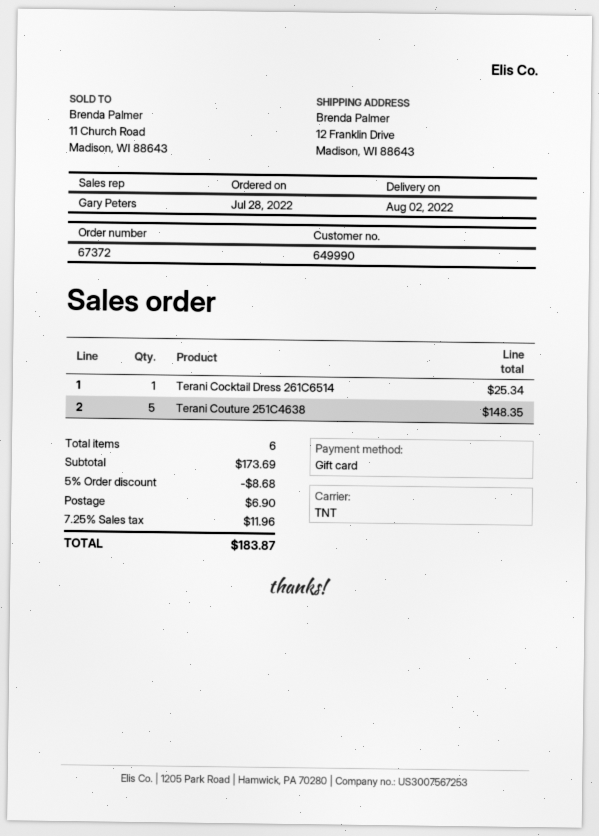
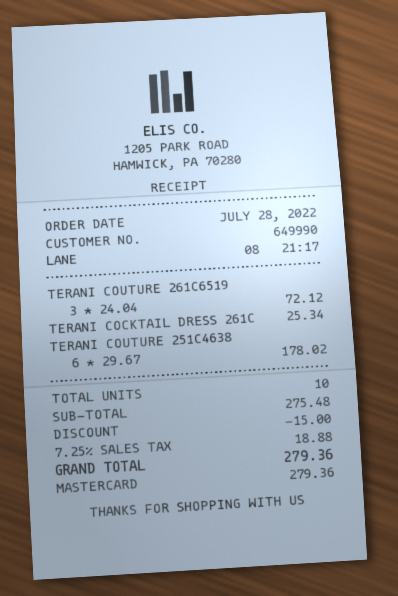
payment method: gift card -> Mastercard
Terani Couture 251C4638: 5 for 148.35 -> 6 for 178.02
TERANI COUTURE 261C6519: none -> 3 for 72.12
total quantity: 6 -> 10
subtotal: 173.69 -> 275.48
discount: 8.68 -> 15.00
shipping: 6.90 -> none
tax: 7.25% = 11.96 -> 7.25% = 18.88
total: 183.87 -> 279.36

